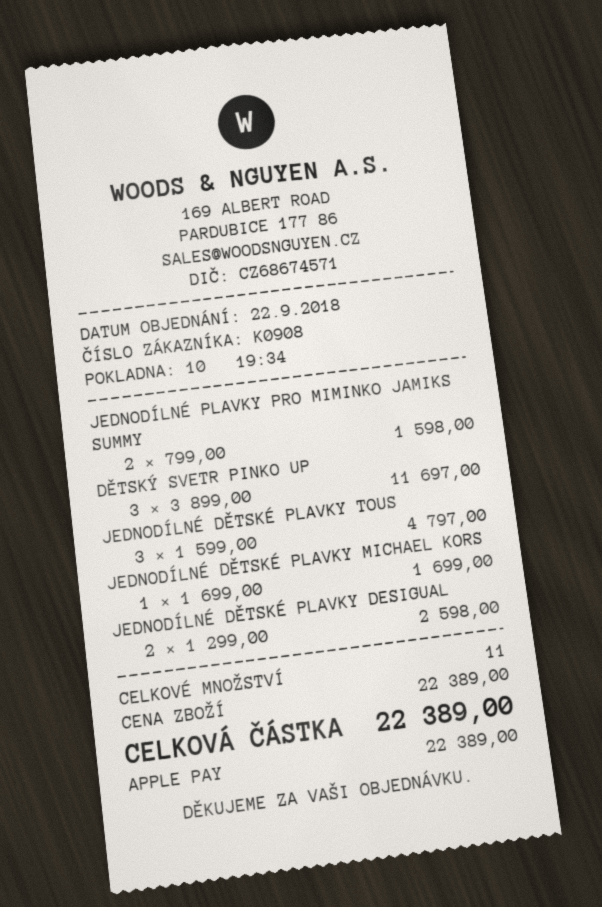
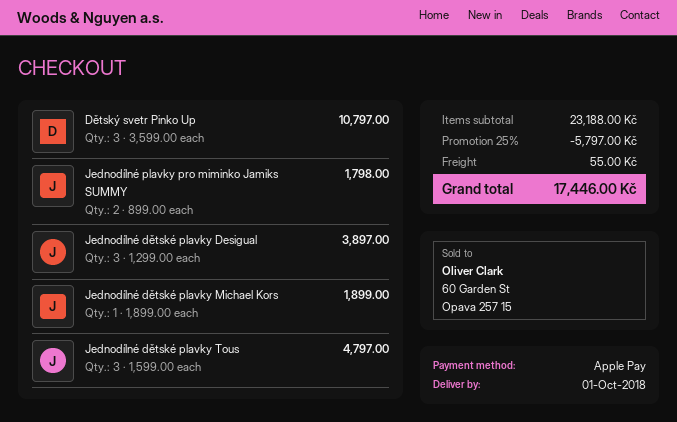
JEDNODÍLNÉ PLAVKY PRO MIMINKO JAMIKS SUMMY: 2 x 799.00 = 1598.00 -> 2 x 899.00 = 1798.00
DĚTSKÝ SVETR PINKO UP: 3 x 3899.00 = 11697.00 -> 3 x 3599.00 = 10797.00
JEDNODÍLNÉ DĚTSKÉ PLAVKY MICHAEL KORS: 1 x 1699.00 = 1699.00 -> 1 x 1899.00 = 1899.00
JEDNODÍLNÉ DĚTSKÉ PLAVKY DESIGUAL: 2 x 1299.00 = 2598.00 -> 3 x 1299.00 = 3897.00
subtotal: 22389.00 -> 23188.00
discount: none -> 25% = 5797.00
shipping: none -> 55.00
total: 22389.00 -> 17446.00

